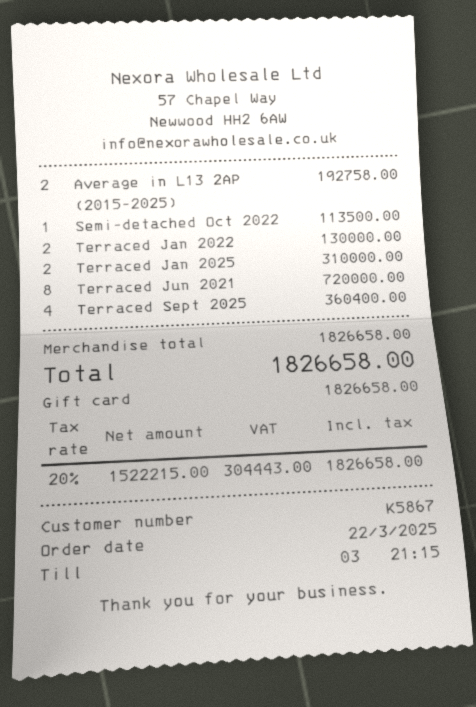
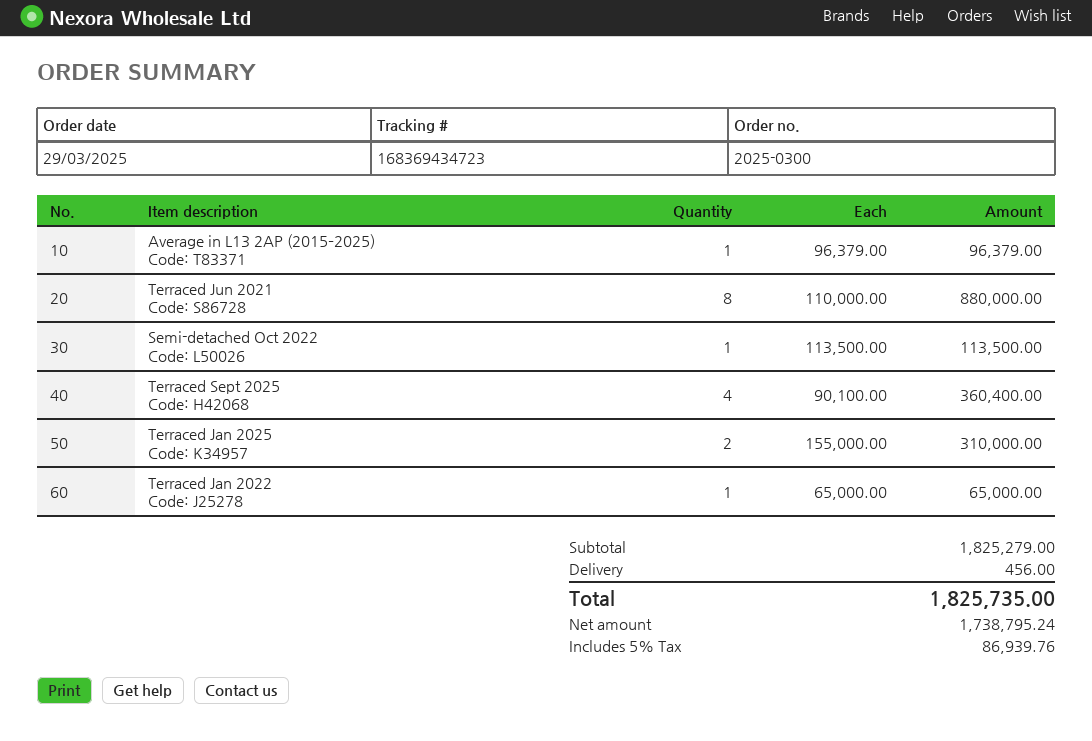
order date: 2025-03-22 -> 2025-03-29
Average in L13 2AP (2015–2025): 2 for 192758.00 -> 1 for 96379.00
Terraced Jan 2022: 2 for 130000.00 -> 1 for 65000.00
Terraced Jun 2021: 8 for 720000.00 -> 8 for 880000.00
subtotal: 1826658.00 -> 1825279.00
shipping: none -> 456.00
net: 1522215.00 -> 1738795.24
tax: 20% = 304443.00 -> 5% = 86939.76
total: 1826658.00 -> 1825735.00

